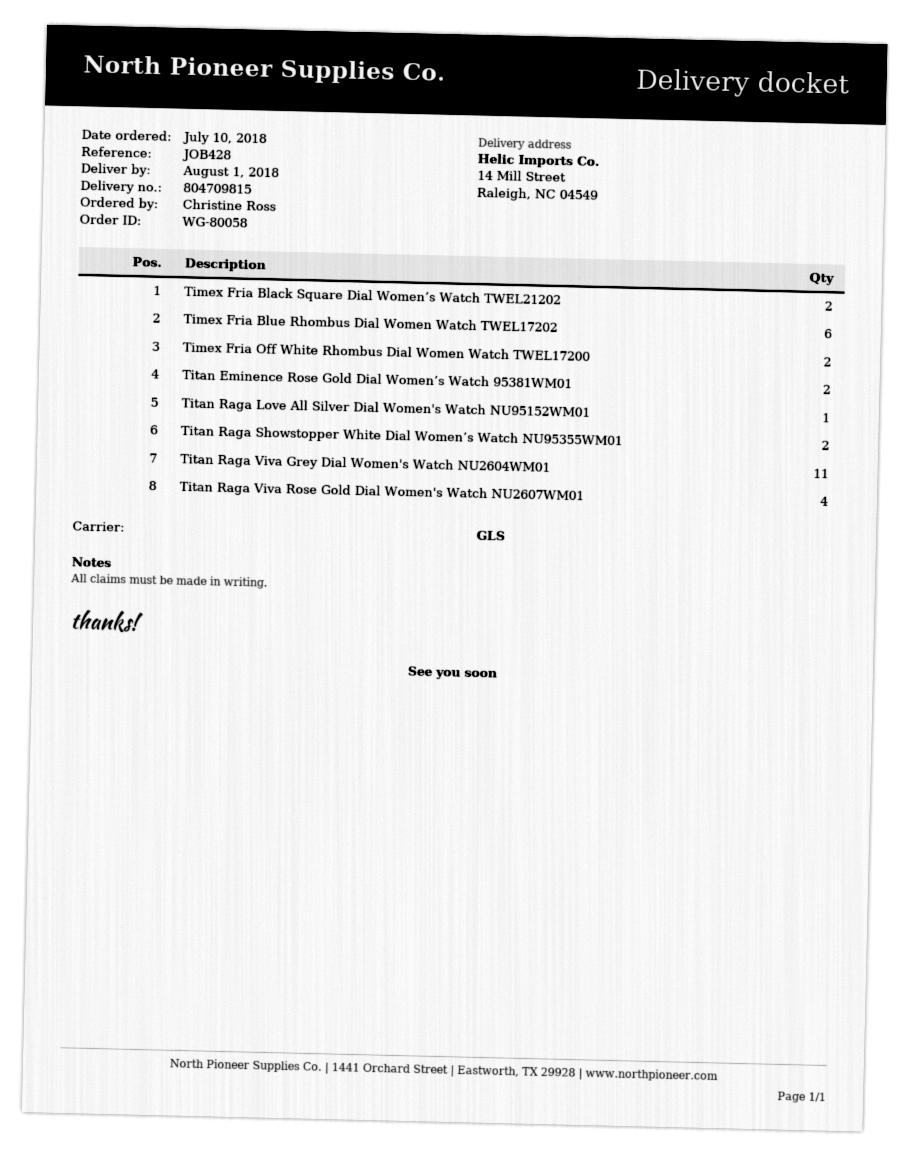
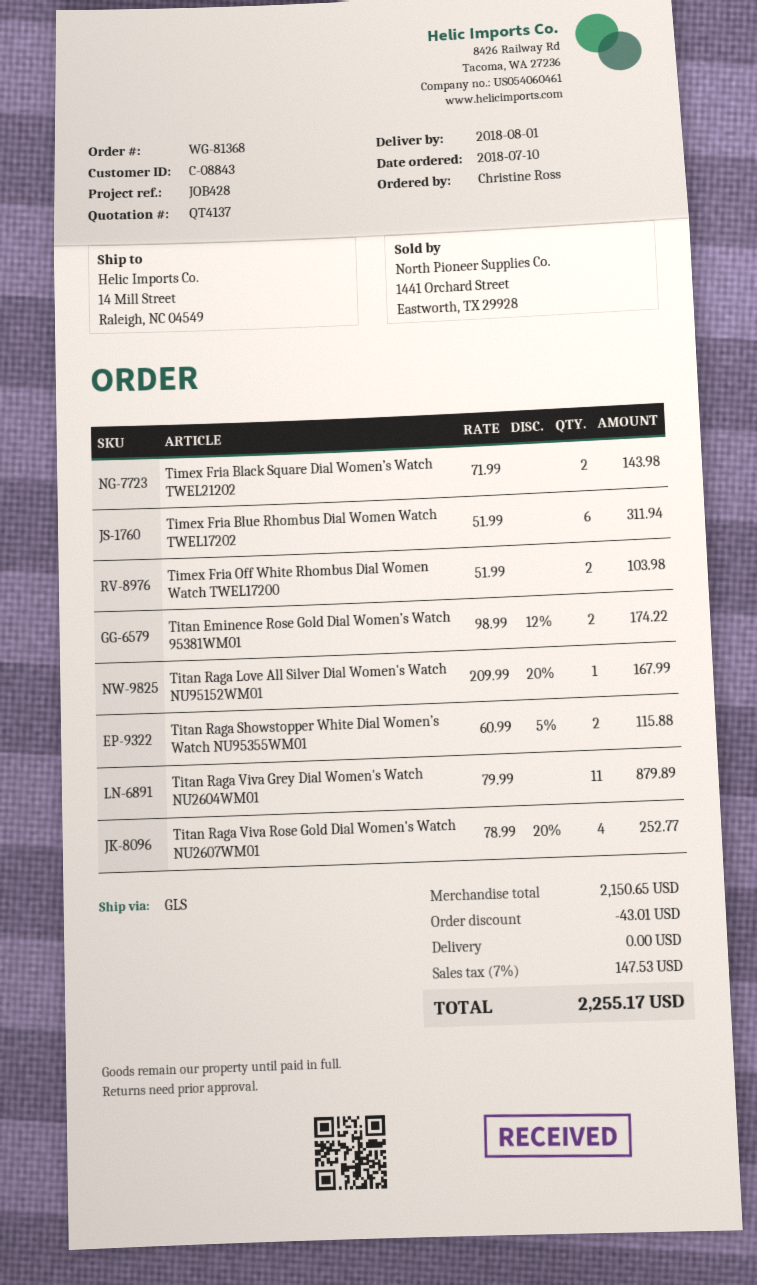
order number: WG-80058 -> WG-81368

